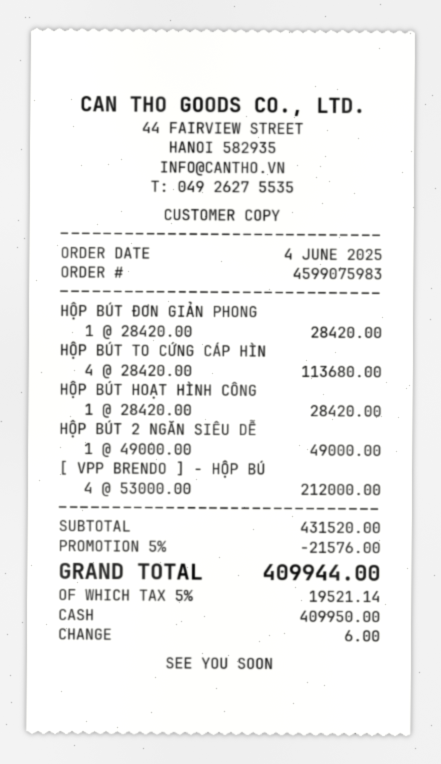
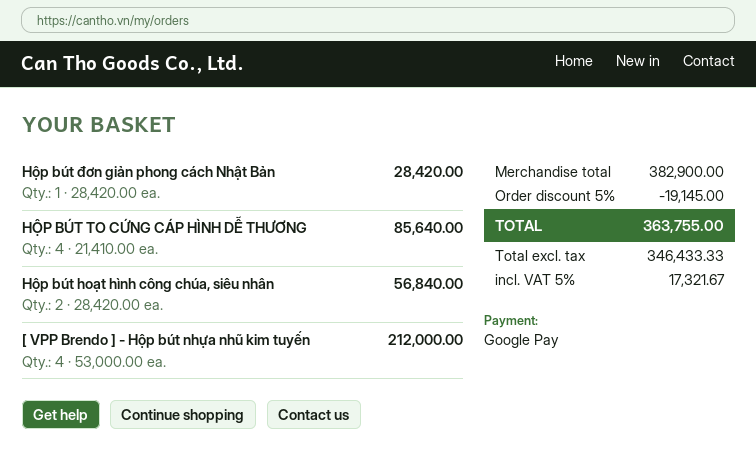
payment method: cash -> Google Pay
HỘP BÚT TO CỨNG CÁP HÌN: 4 x 28420.00 = 113680.00 -> 4 x 21410.00 = 85640.00
HỘP BÚT HOẠT HÌNH CÔNG: 1 x 28420.00 = 28420.00 -> 2 x 28420.00 = 56840.00
HỘP BÚT 2 NGĂN SIÊU DỄ: 1 x 49000.00 = 49000.00 -> none
subtotal: 431520.00 -> 382900.00
discount: 5% = 21576.00 -> 5% = 19145.00
tax: 5% = 19521.14 -> 5% = 17321.67
total: 409944.00 -> 363755.00

